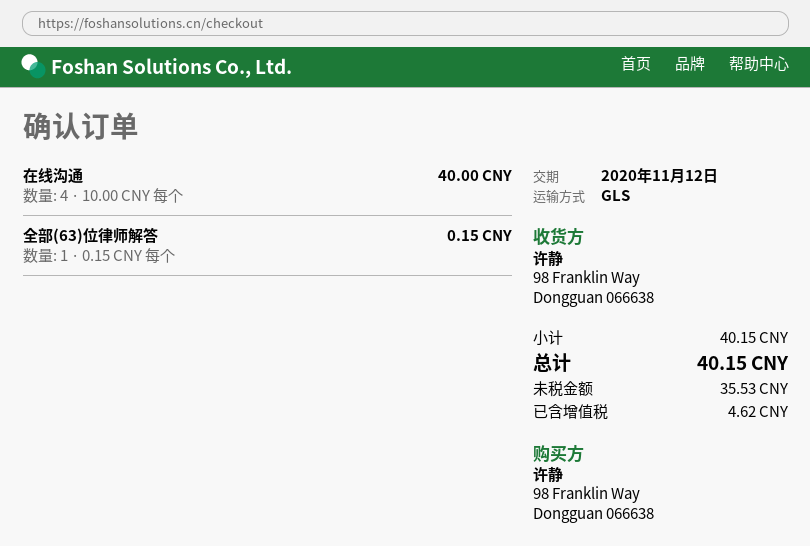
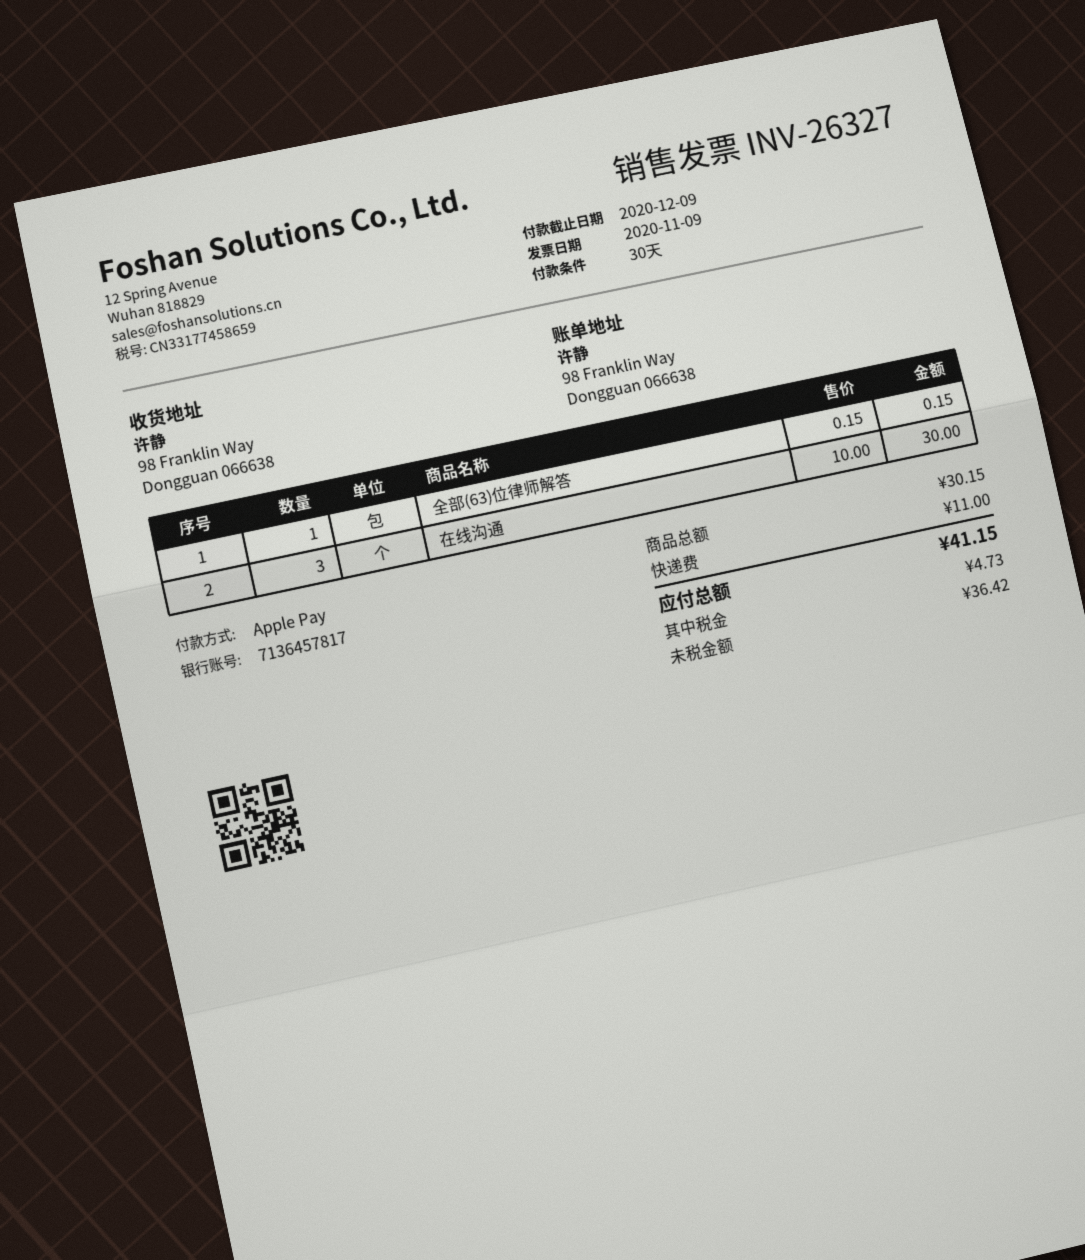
在线沟通: 4 x 10.00 = 40.00 -> 3 x 10.00 = 30.00
subtotal: 40.15 -> 30.15
shipping: none -> 11.00
net: 35.53 -> 36.42
tax: 4.62 -> 4.73
total: 40.15 -> 41.15

